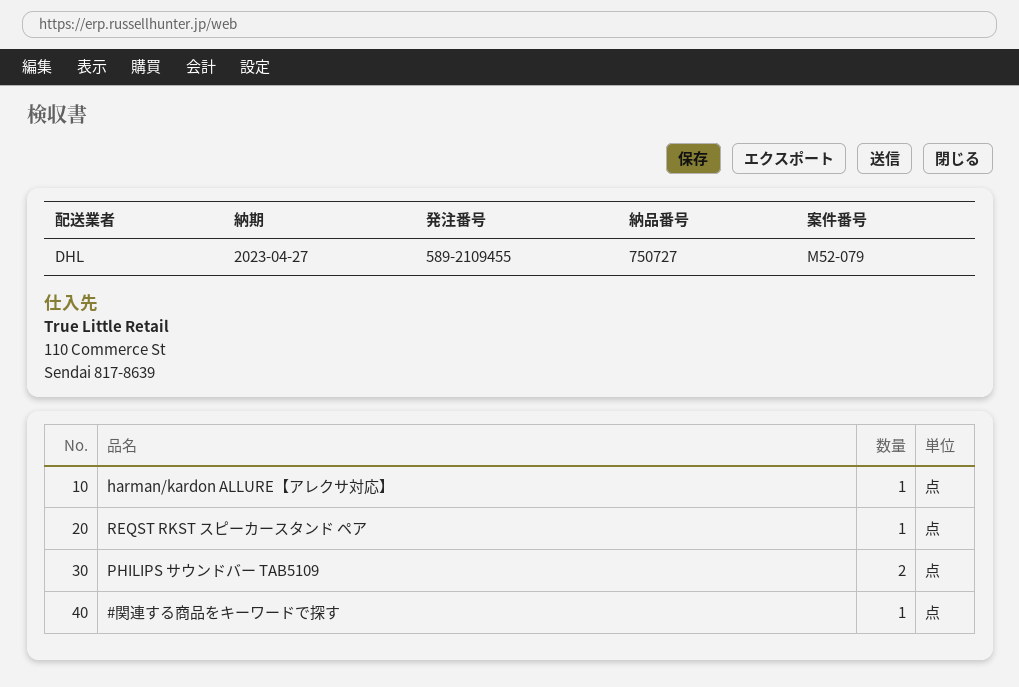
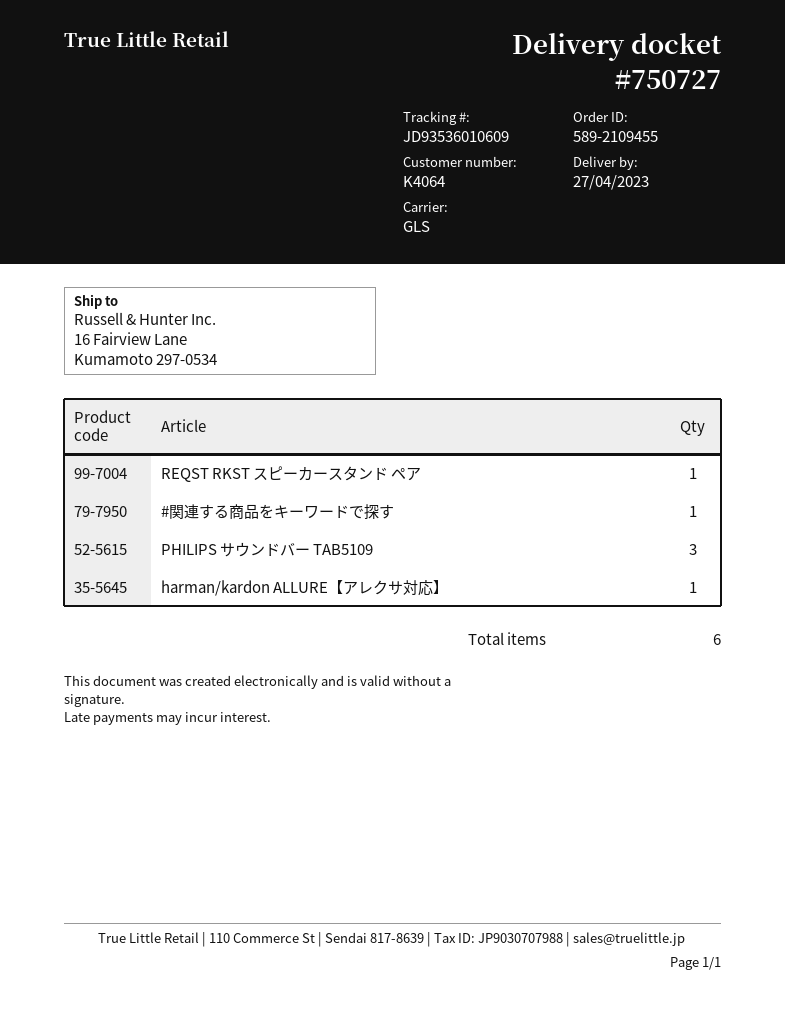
shipping method: DHL -> GLS
PHILIPS サウンドバー TAB5109: 2 -> 3

